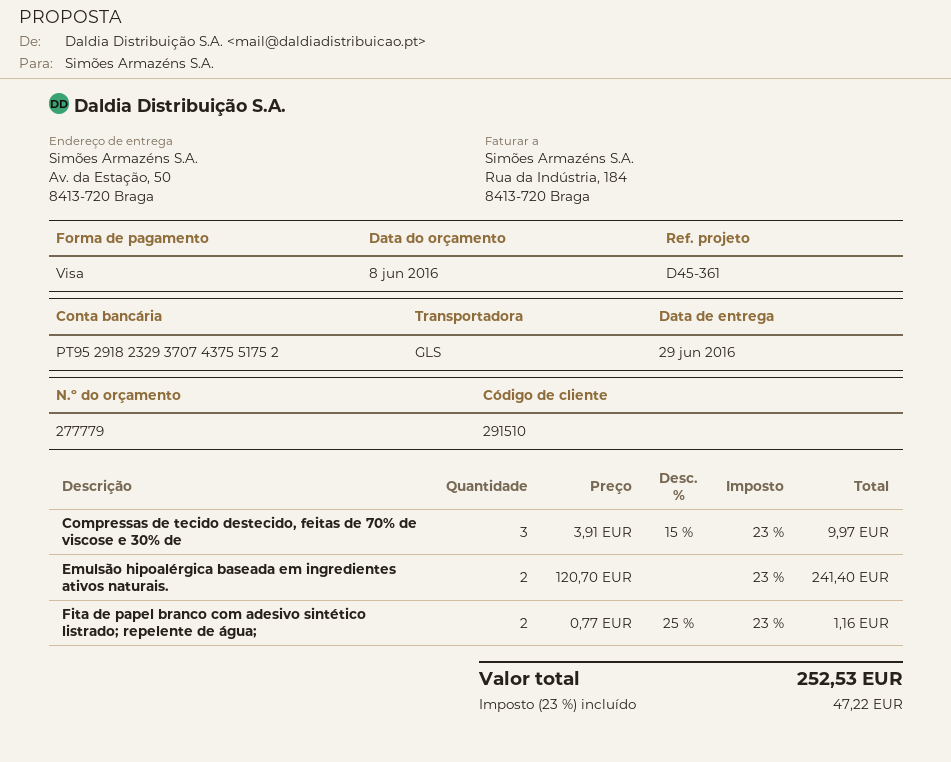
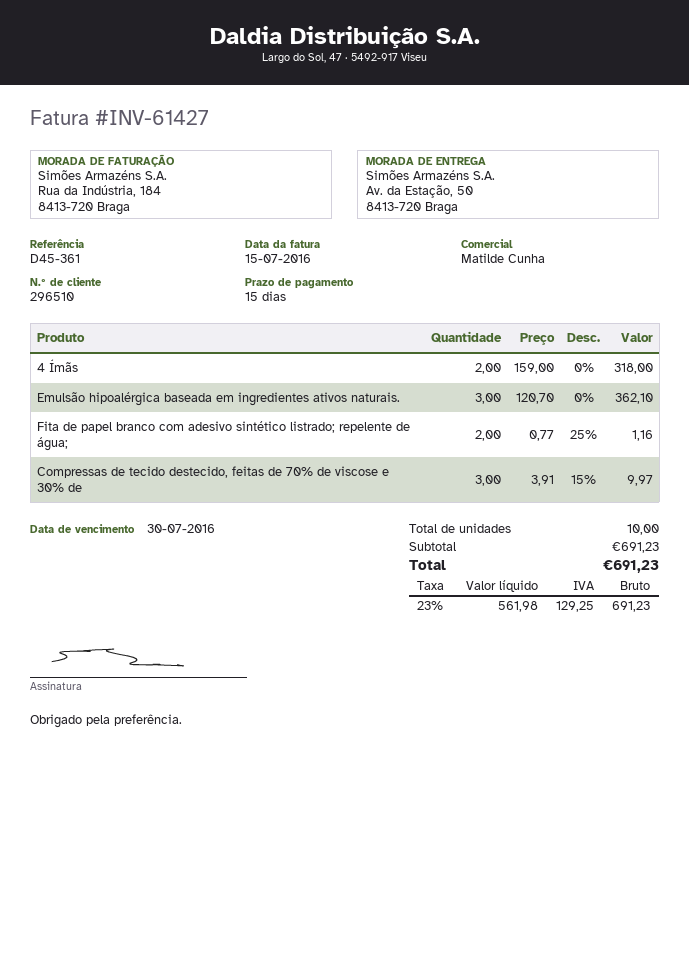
customer number: 291510 -> 296510
Emulsão hipoalérgica baseada em ingredientes ativos naturais.: 2 x 120.70 = 241.40 -> 3 x 120.70 = 362.10
4 Ímãs: none -> 2 x 159.00 = 318.00
tax: 23% = 47.22 -> 23% = 129.25
total: 252.53 -> 691.23

